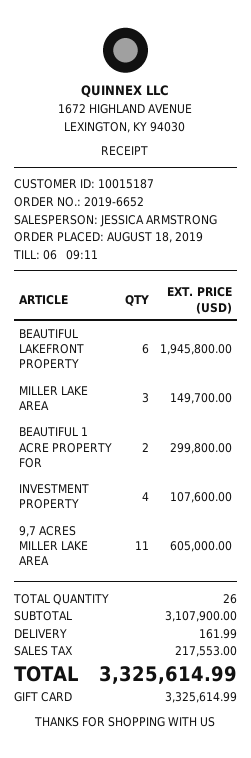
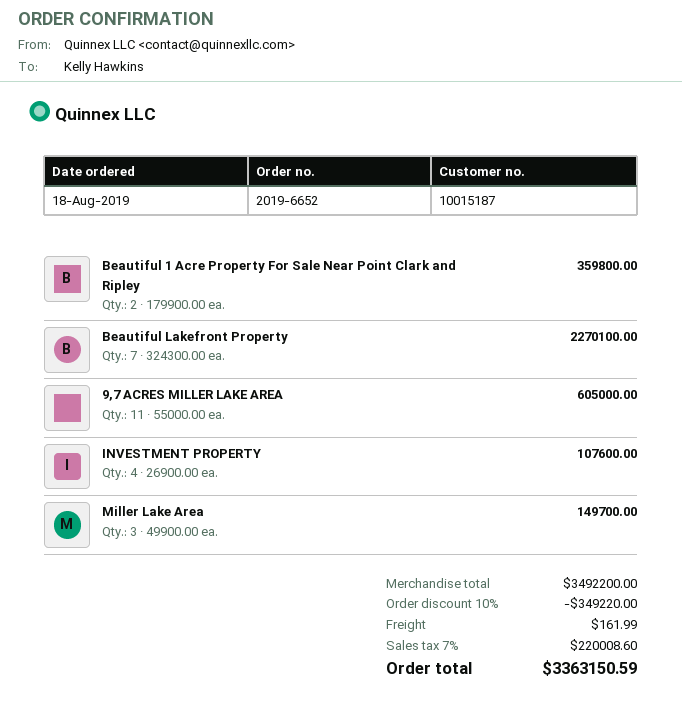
BEAUTIFUL LAKEFRONT PROPERTY: 6 for 1945800.00 -> 7 for 2270100.00
BEAUTIFUL 1 ACRE PROPERTY FOR: 2 for 299800.00 -> 2 for 359800.00
subtotal: 3107900.00 -> 3492200.00
discount: none -> 10% = 349220.00
tax: 217553.00 -> 220008.60
total: 3325614.99 -> 3363150.59

